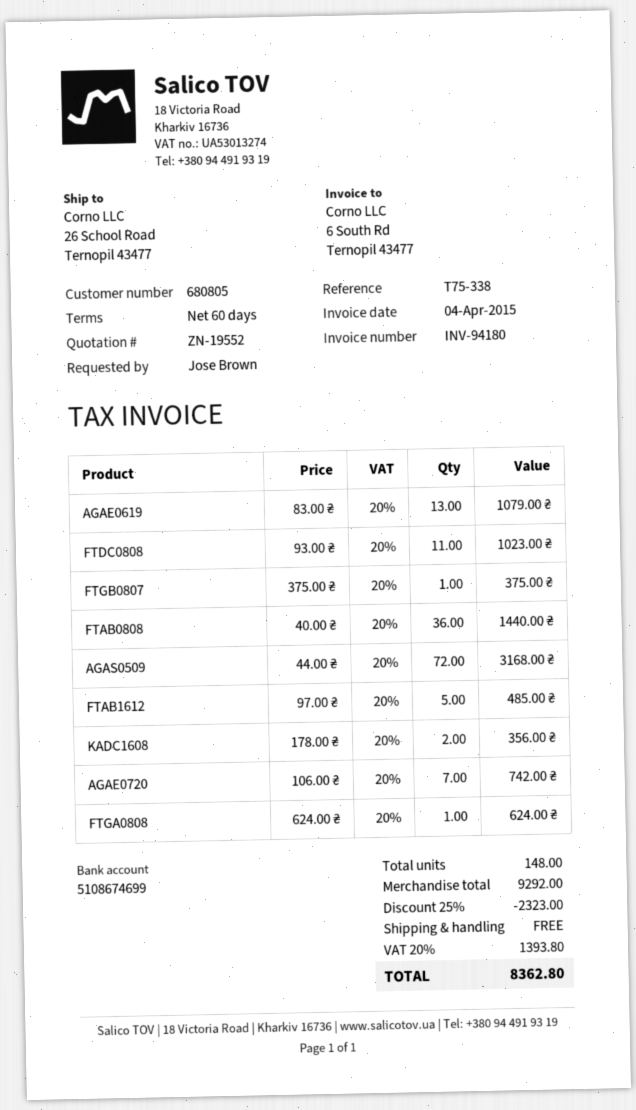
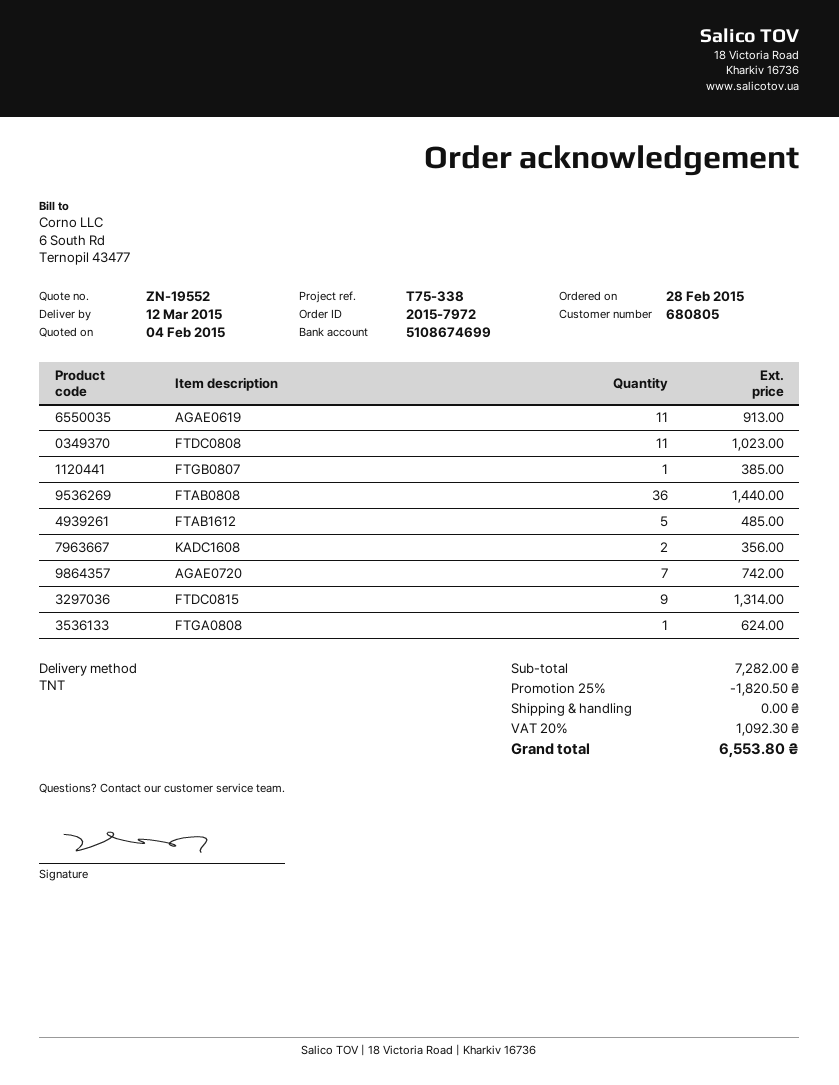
AGAE0619: 13 for 1079.00 -> 11 for 913.00
FTGB0807: 1 for 375.00 -> 1 for 385.00
AGAS0509: 72 for 3168.00 -> none
FTDC0815: none -> 9 for 1314.00
subtotal: 9292.00 -> 7282.00
discount: 25% = 2323.00 -> 25% = 1820.50
tax: 20% = 1393.80 -> 20% = 1092.30
total: 8362.80 -> 6553.80

